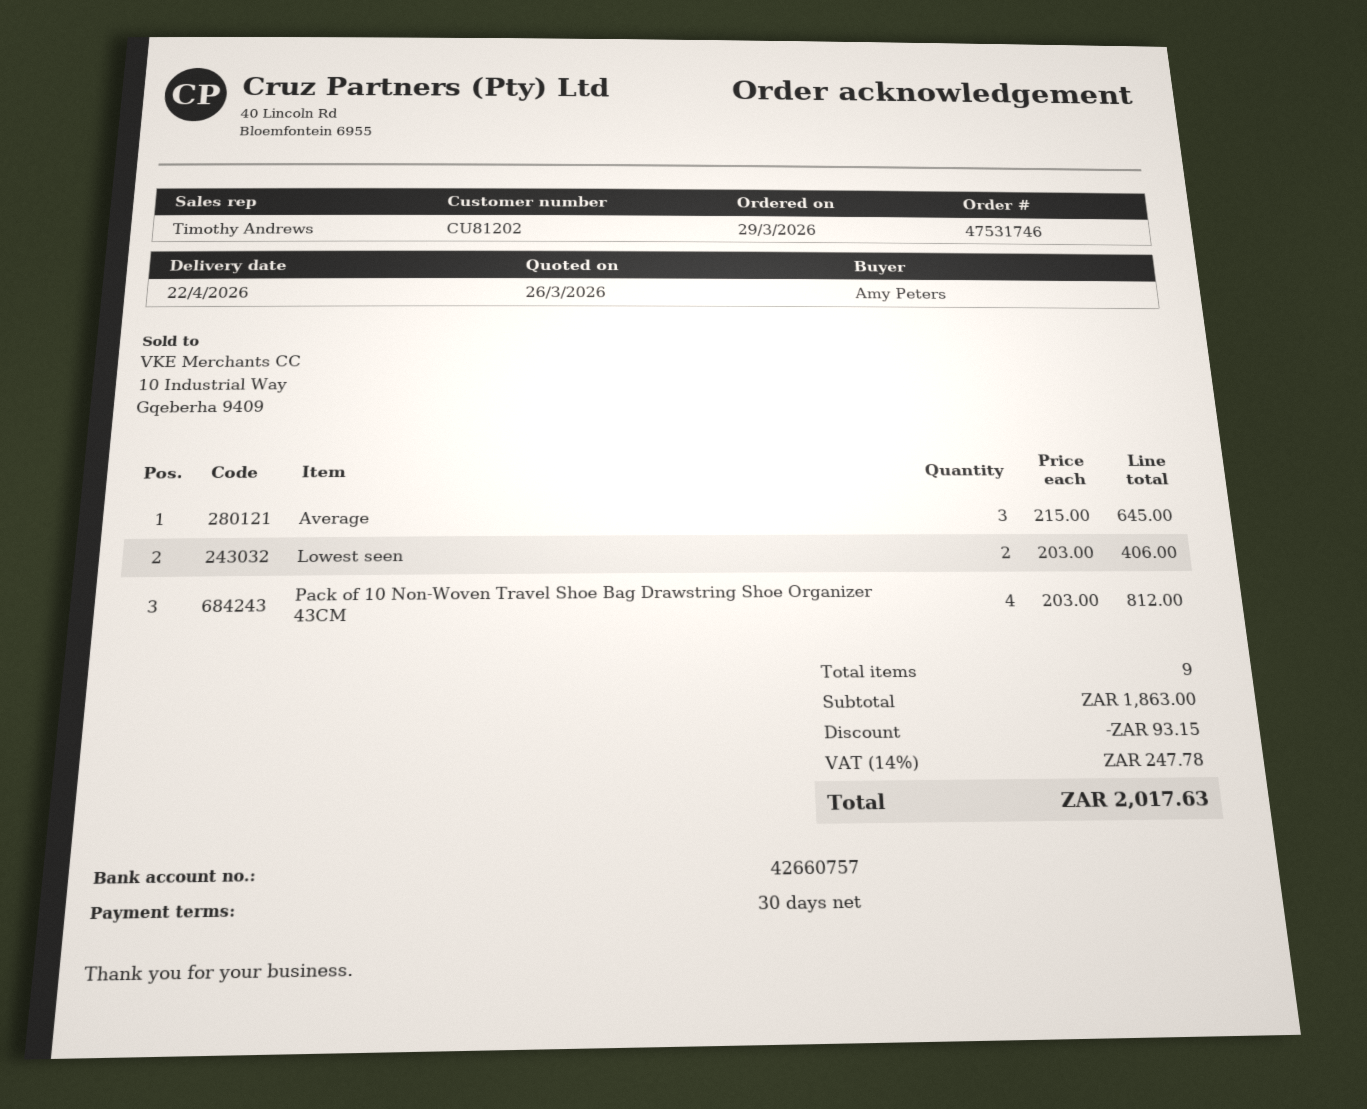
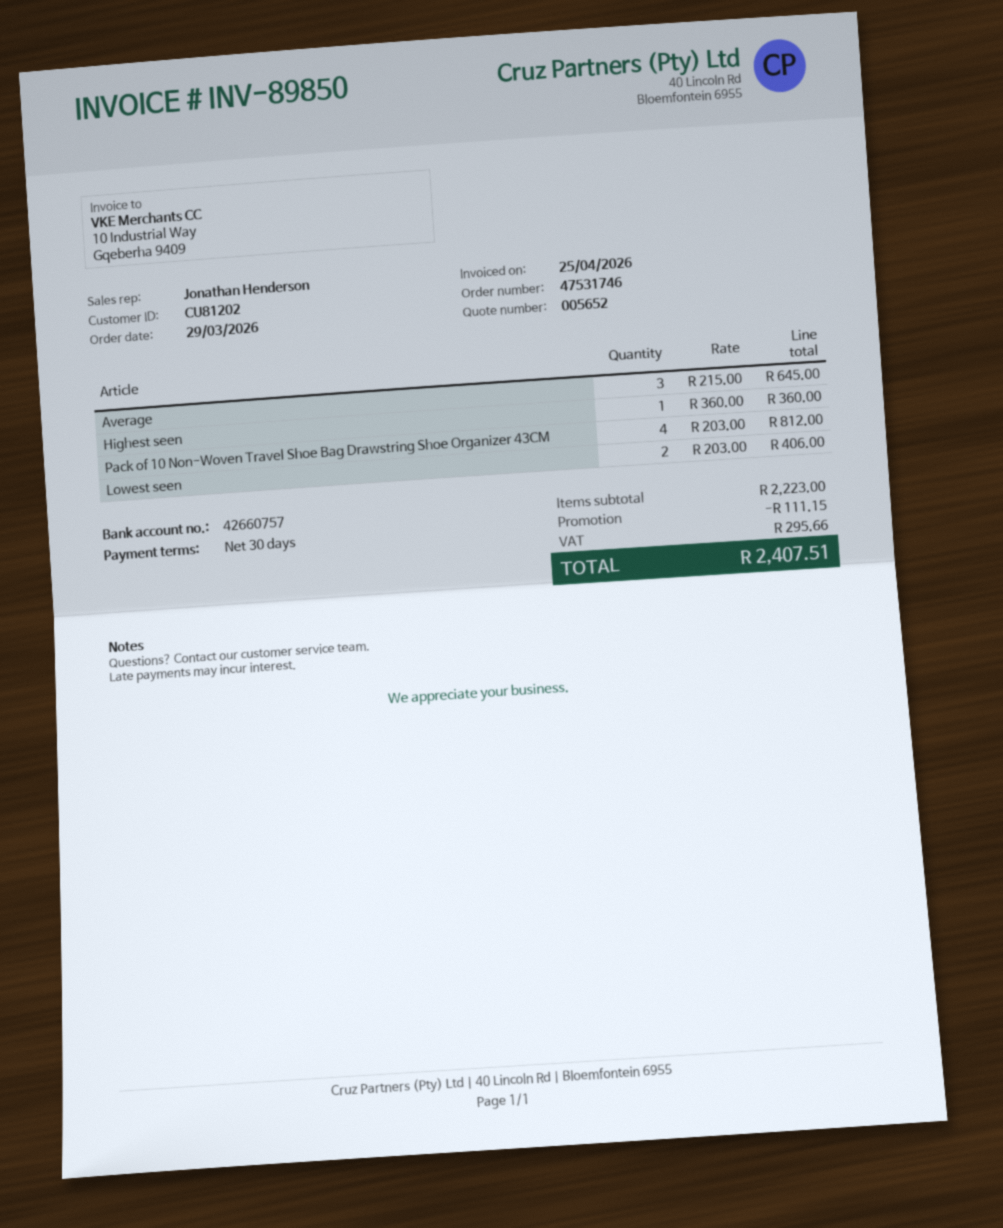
sales rep: Timothy Andrews -> Jonathan Henderson
Highest seen: none -> 1 x 360.00 = 360.00
subtotal: 1863.00 -> 2223.00
discount: 93.15 -> 111.15
tax: 247.78 -> 295.66
total: 2017.63 -> 2407.51

